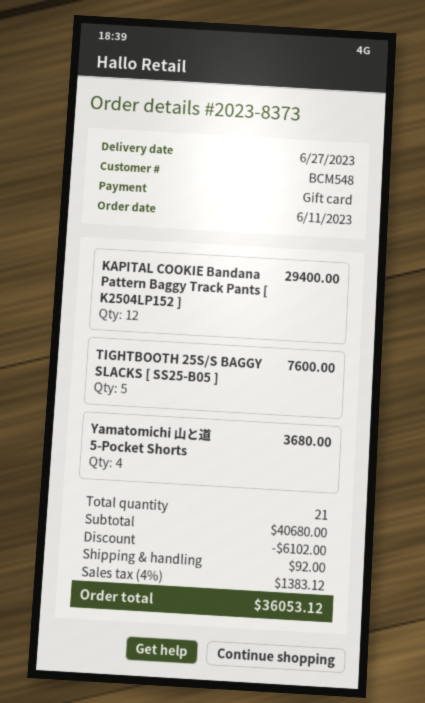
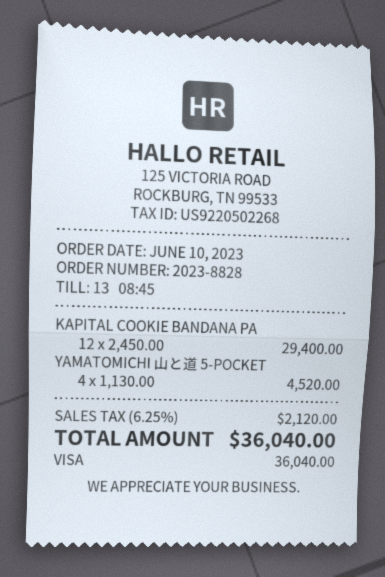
order number: 2023-8373 -> 2023-8828
order date: 2023-06-11 -> 2023-06-10
payment method: gift card -> Visa
TIGHTBOOTH 25S/S BAGGY SLACKS [ SS25-B05 ]: 5 for 7600.00 -> none
Yamatomichi 山と道 5-Pocket Shorts: 4 for 3680.00 -> 4 for 4520.00
discount: 6102.00 -> none
shipping: 92.00 -> none
tax: 4% = 1383.12 -> 6.25% = 2120.00
total: 36053.12 -> 36040.00

